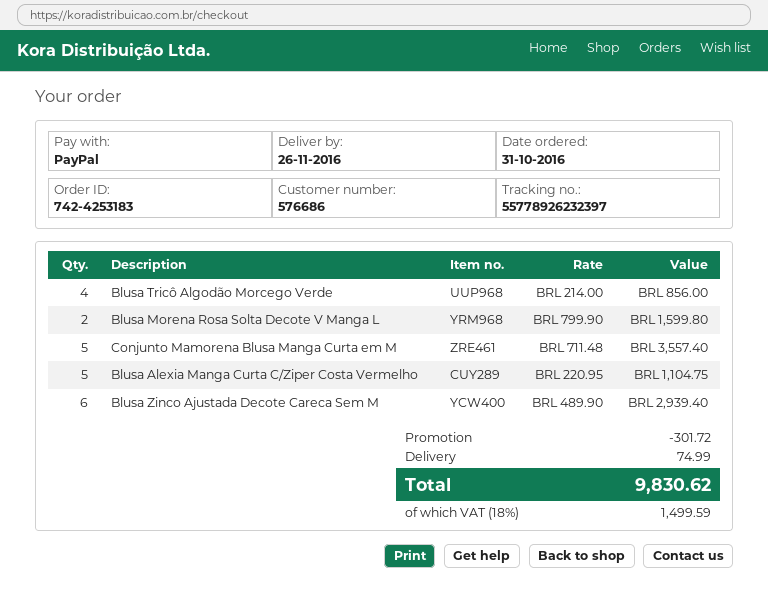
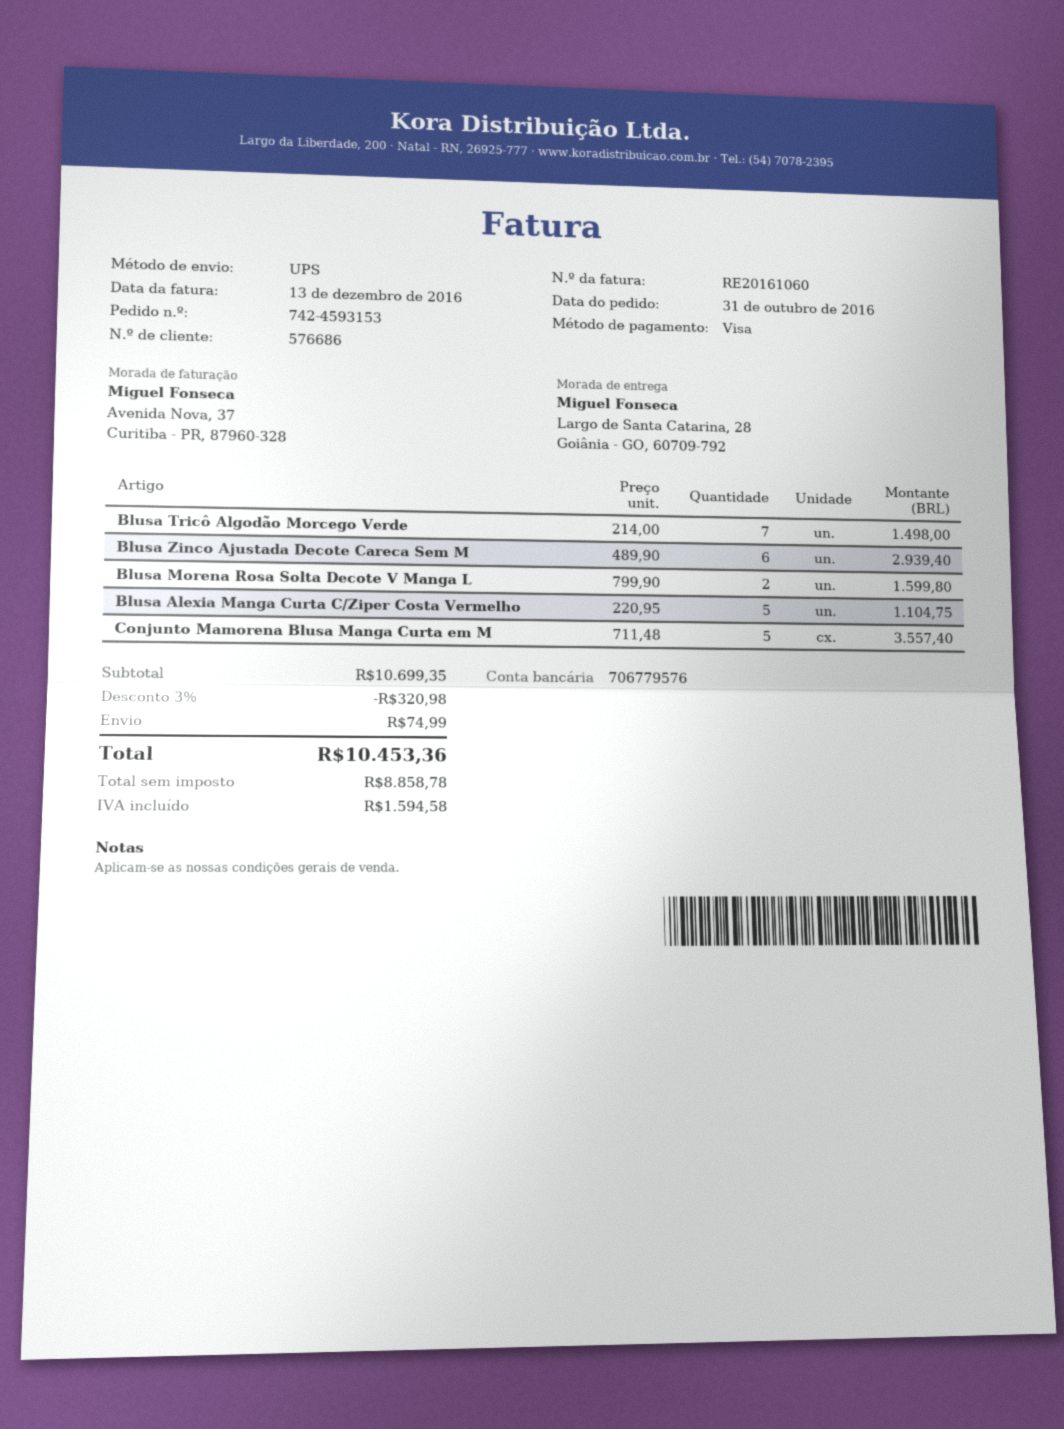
order number: 742-4253183 -> 742-4593153
payment method: PayPal -> Visa
Blusa Tricô Algodão Morcego Verde: 4 x 214.00 = 856.00 -> 7 x 214.00 = 1498.00
discount: 301.72 -> 320.98
tax: 1499.59 -> 1594.58
total: 9830.62 -> 10453.36

